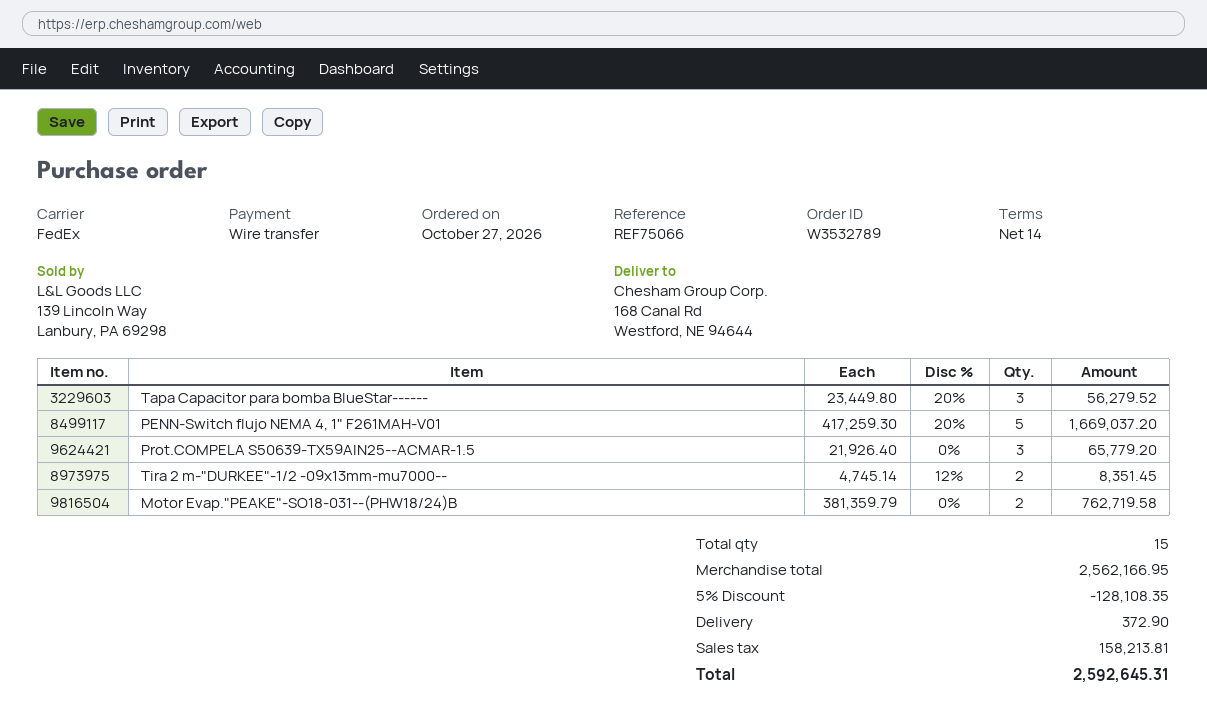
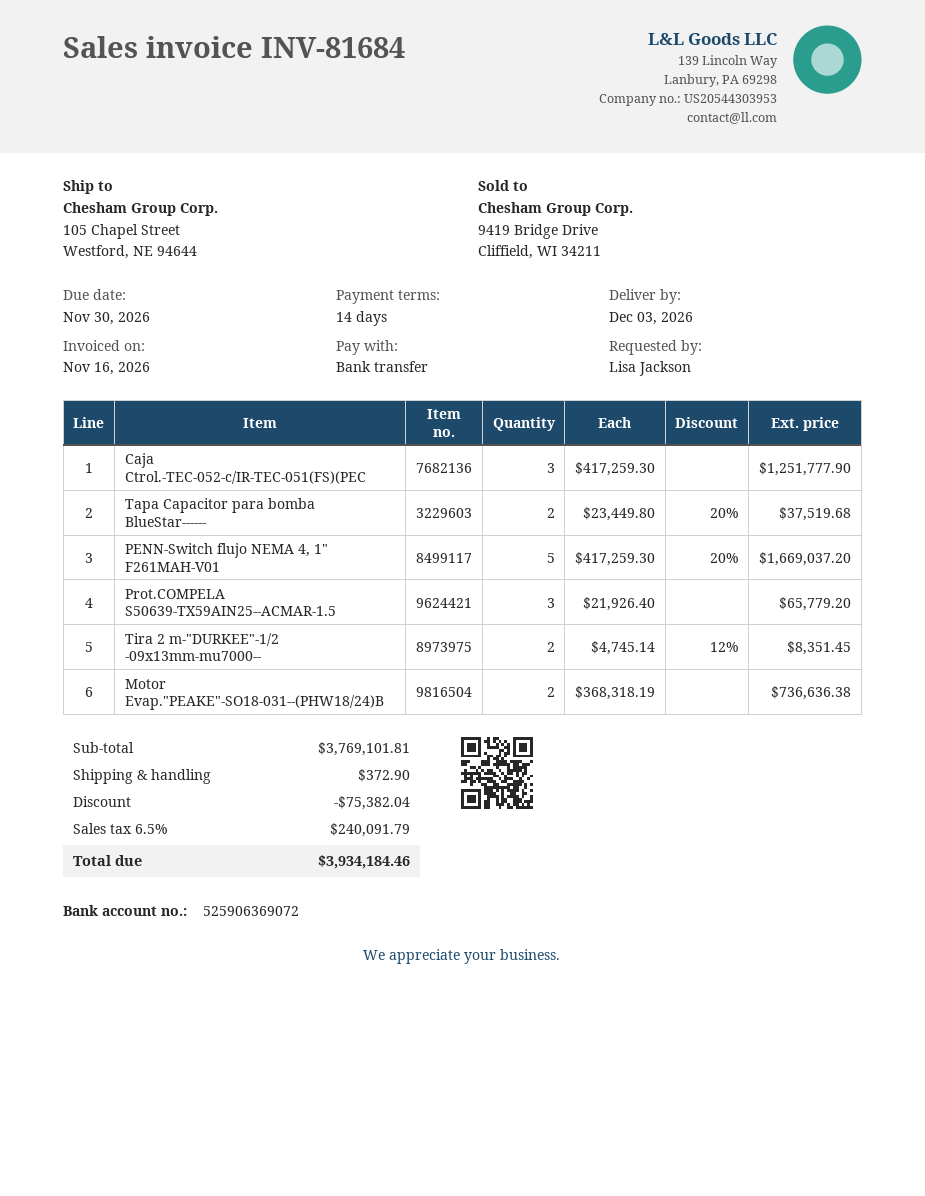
ship to: 168 Canal Rd, Westford, NE 94644 -> 105 Chapel Street, Westford, NE 94644
Tapa Capacitor para bomba BlueStar------: 3 x 23449.80 - 20% = 56279.52 -> 2 x 23449.80 - 20% = 37519.68
Motor Evap."PEAKE"-SO18-031--(PHW18/24)B: 2 x 381359.79 = 762719.58 -> 2 x 368318.19 = 736636.38
Caja Ctrol.-TEC-052-c/IR-TEC-051(FS)(PEC: none -> 3 x 417259.30 = 1251777.90
subtotal: 2562166.95 -> 3769101.81
discount: 128108.35 -> 75382.04
tax: 158213.81 -> 240091.79
total: 2592645.31 -> 3934184.46

